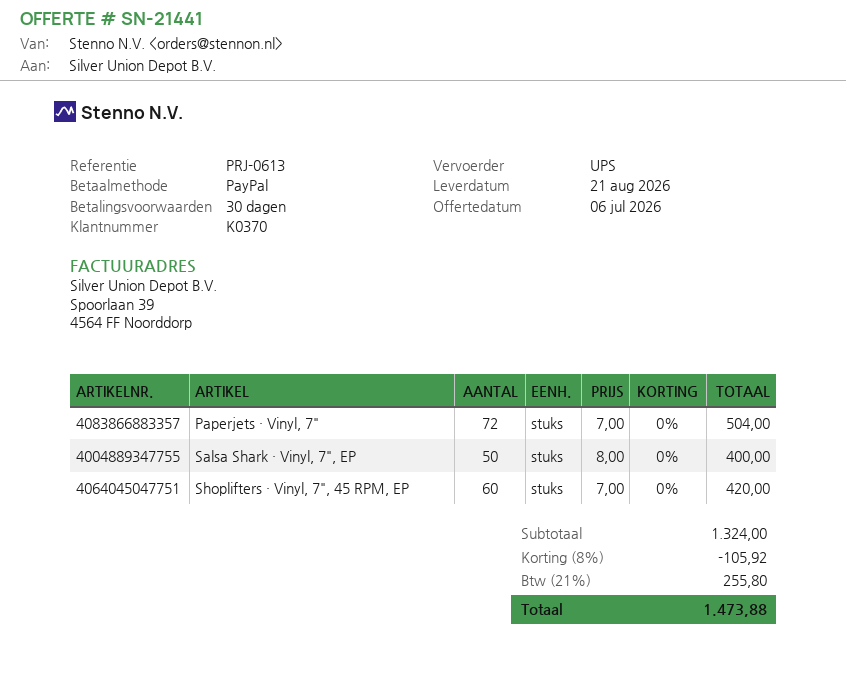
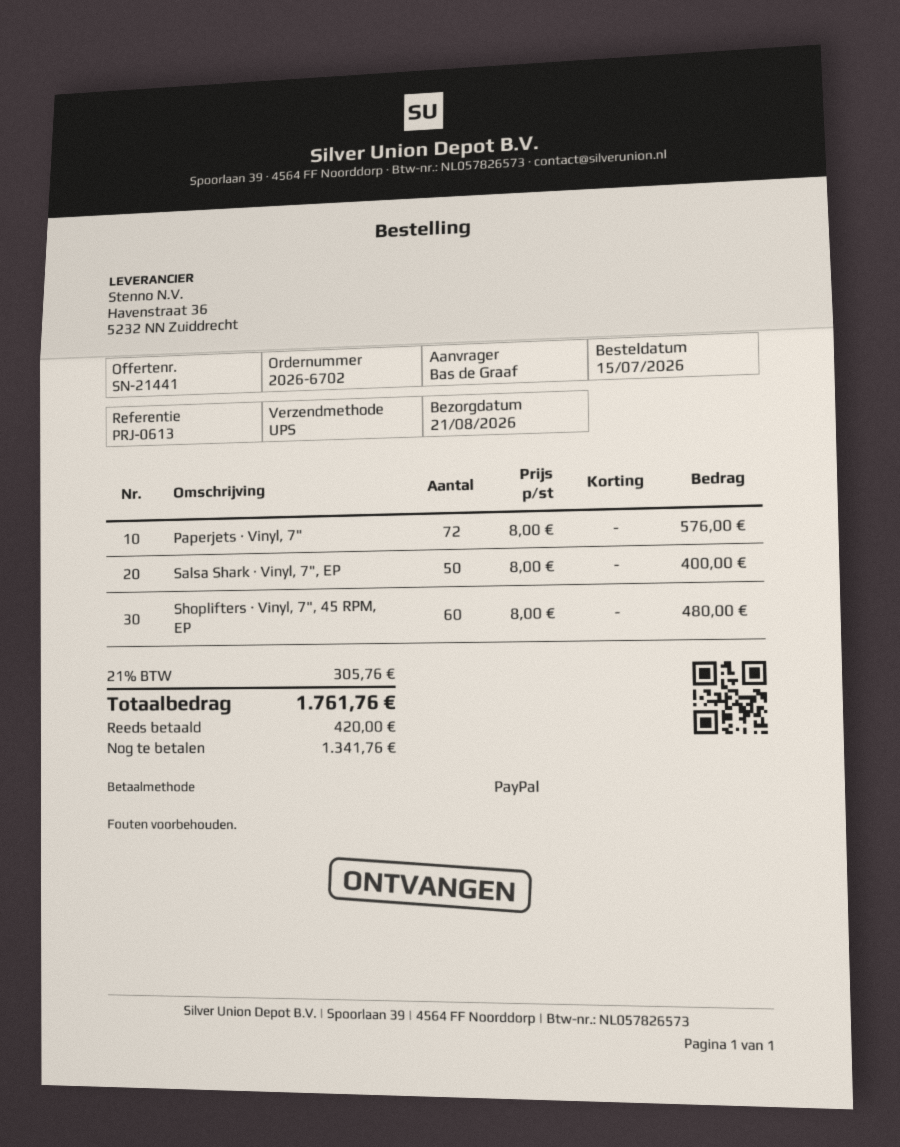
Paperjets · Vinyl, 7": 72 x 7.00 = 504.00 -> 72 x 8.00 = 576.00
Shoplifters · Vinyl, 7", 45 RPM, EP: 60 x 7.00 = 420.00 -> 60 x 8.00 = 480.00
discount: 8% = 105.92 -> none
tax: 21% = 255.80 -> 21% = 305.76
total: 1473.88 -> 1761.76

